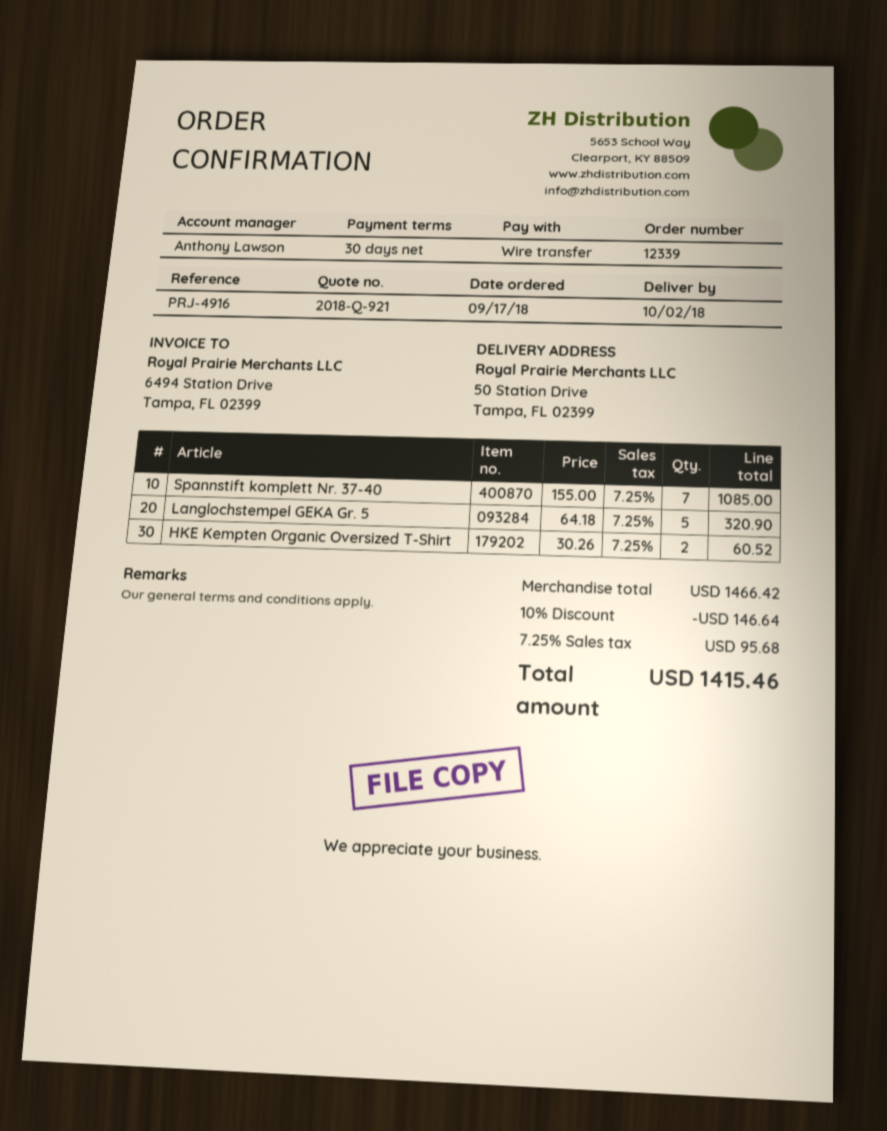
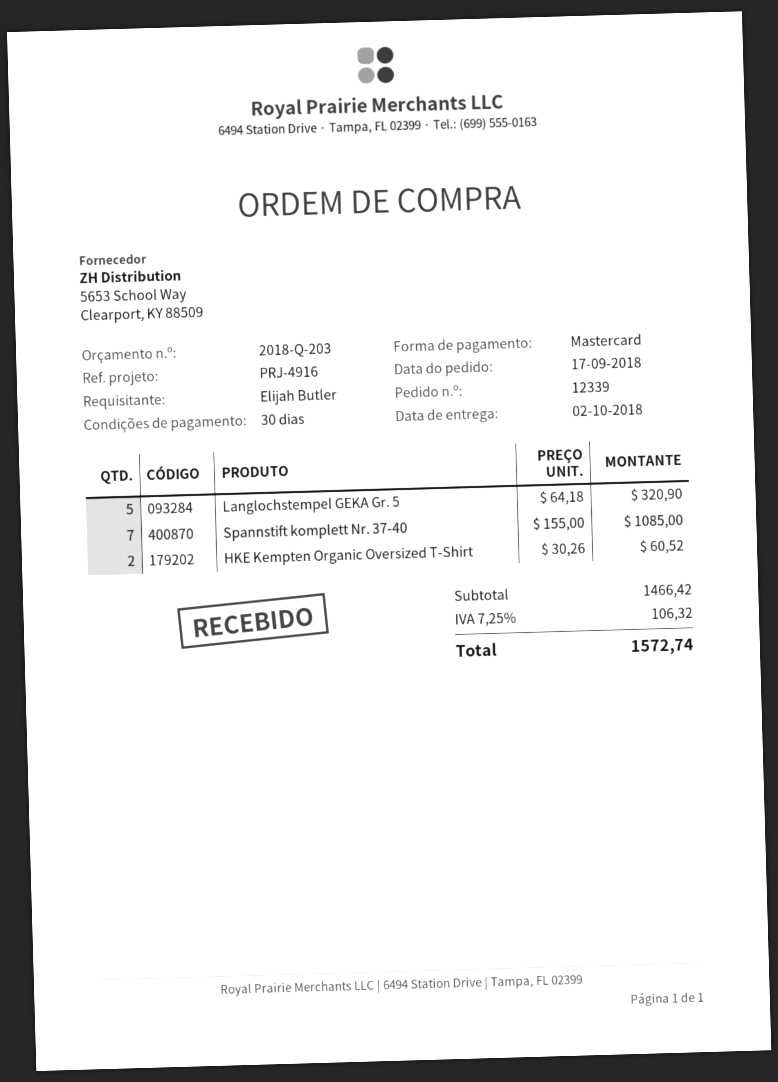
quote number: 2018-Q-921 -> 2018-Q-203
payment method: bank transfer -> Mastercard
discount: 10% = 146.64 -> none
tax: 7.25% = 95.68 -> 7.25% = 106.32
total: 1415.46 -> 1572.74

